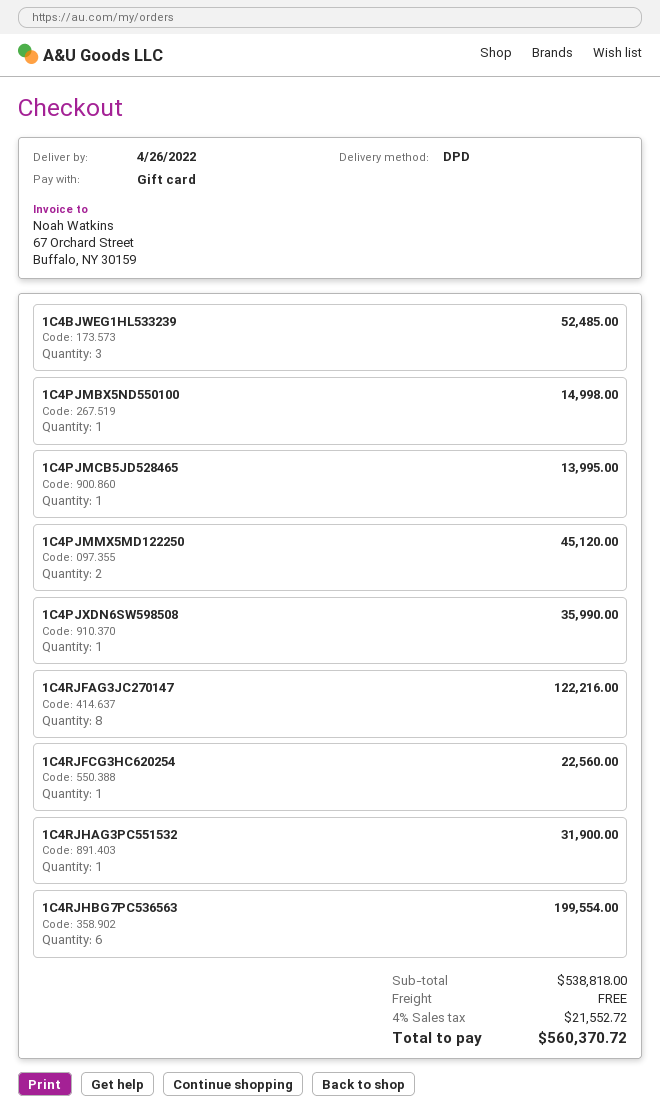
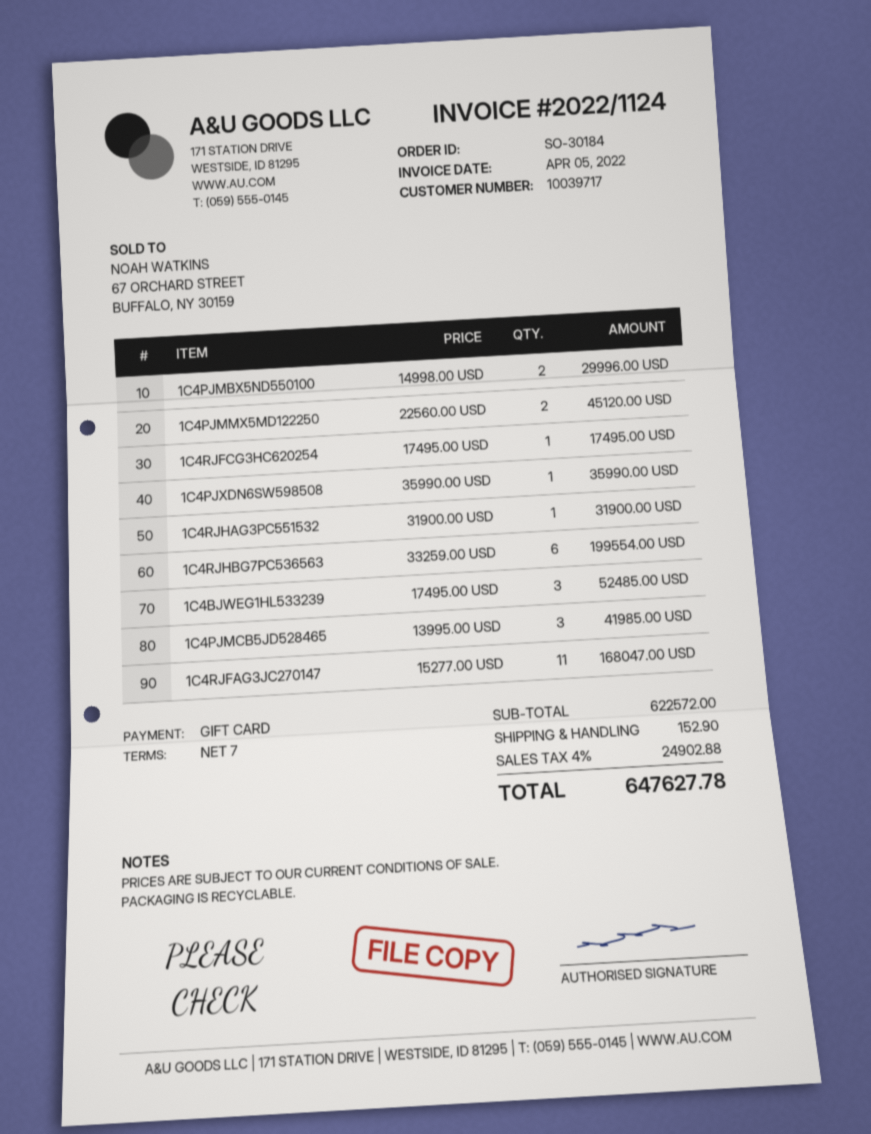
1C4PJMBX5ND550100: 1 for 14998.00 -> 2 for 29996.00
1C4PJMCB5JD528465: 1 for 13995.00 -> 3 for 41985.00
1C4RJFAG3JC270147: 8 for 122216.00 -> 11 for 168047.00
1C4RJFCG3HC620254: 1 for 22560.00 -> 1 for 17495.00
subtotal: 538818.00 -> 622572.00
shipping: 0.00 -> 152.90
tax: 4% = 21552.72 -> 4% = 24902.88
total: 560370.72 -> 647627.78

